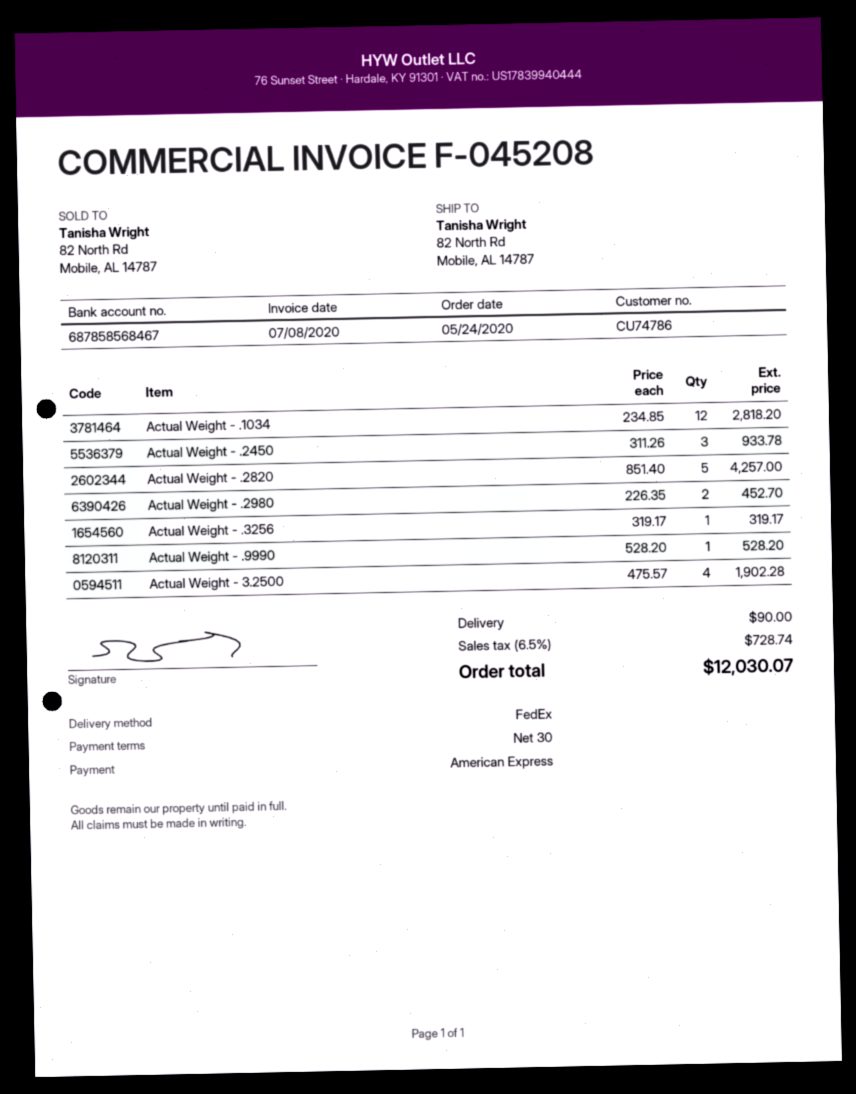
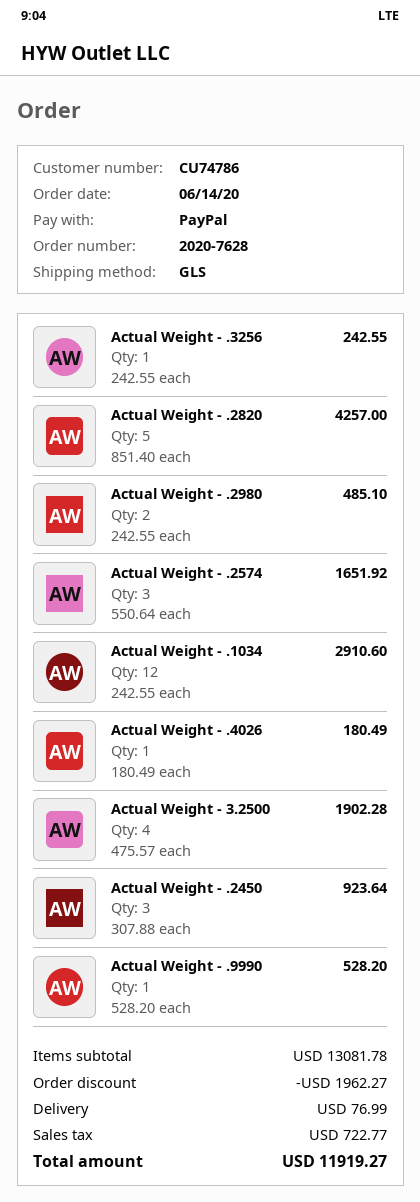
order date: 2020-05-24 -> 2020-06-14
payment method: American Express -> PayPal
shipping method: FedEx -> GLS
Actual Weight - .1034: 12 x 234.85 = 2818.20 -> 12 x 242.55 = 2910.60
Actual Weight - .2450: 3 x 311.26 = 933.78 -> 3 x 307.88 = 923.64
Actual Weight - .2980: 2 x 226.35 = 452.70 -> 2 x 242.55 = 485.10
Actual Weight - .3256: 1 x 319.17 = 319.17 -> 1 x 242.55 = 242.55
Actual Weight - .2574: none -> 3 x 550.64 = 1651.92
Actual Weight - .4026: none -> 1 x 180.49 = 180.49
discount: none -> 1962.27
shipping: 90.00 -> 76.99
tax: 728.74 -> 722.77
total: 12030.07 -> 11919.27

